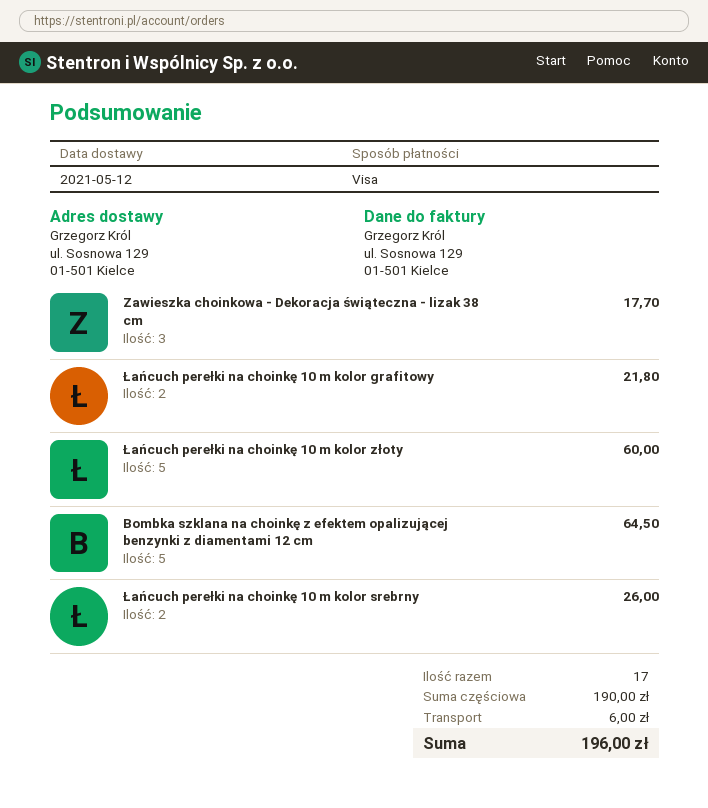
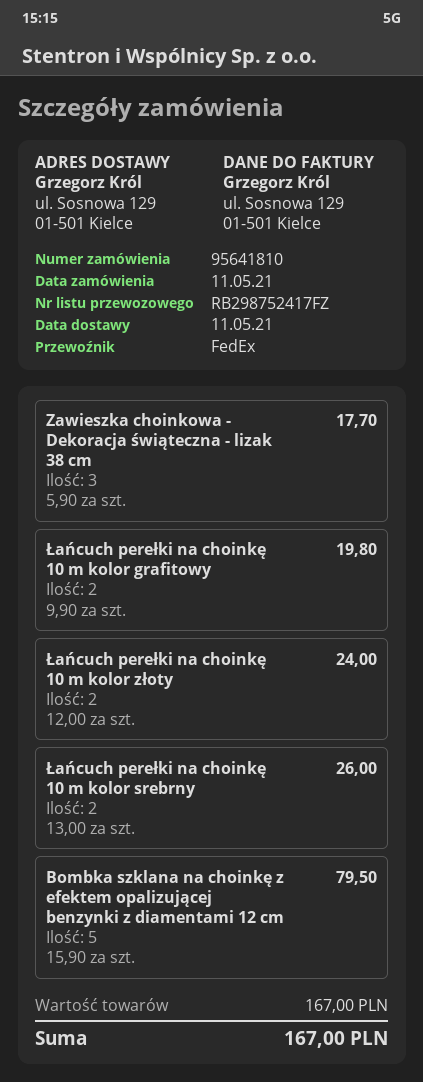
delivery date: 2021-05-12 -> 2021-05-11
Łańcuch perełki na choinkę 10 m kolor grafitowy: 2 for 21.80 -> 2 for 19.80
Łańcuch perełki na choinkę 10 m kolor złoty: 5 for 60.00 -> 2 for 24.00
Bombka szklana na choinkę z efektem opalizującej benzynki z diamentami 12 cm: 5 for 64.50 -> 5 for 79.50
subtotal: 190.00 -> 167.00
shipping: 6.00 -> none
total: 196.00 -> 167.00

